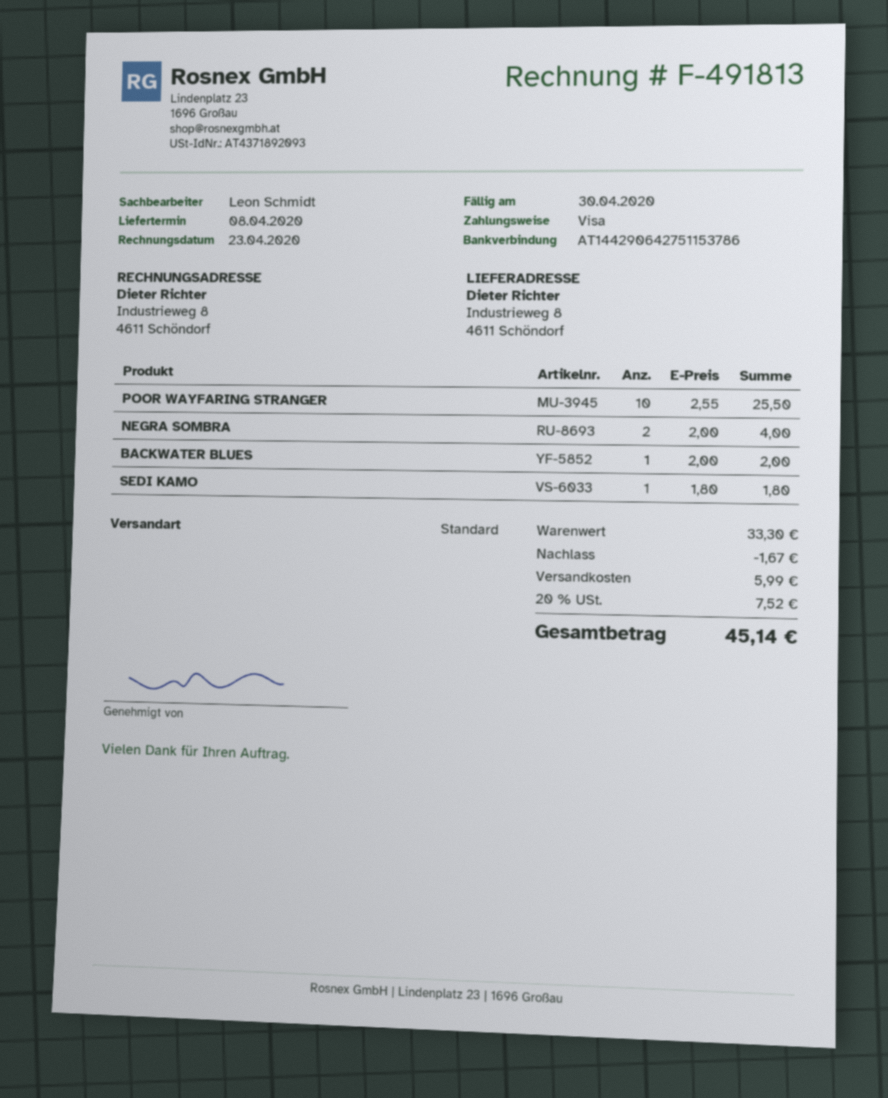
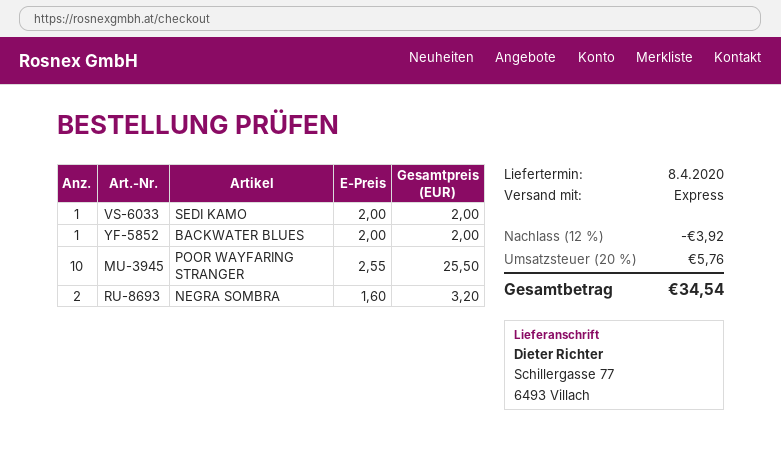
shipping method: standard -> express
ship to: Industrieweg 8, 4611 Schöndorf -> Schillergasse 77, 6493 Villach
NEGRA SOMBRA: 2 x 2.00 = 4.00 -> 2 x 1.60 = 3.20
SEDI KAMO: 1 x 1.80 = 1.80 -> 1 x 2.00 = 2.00
discount: 1.67 -> 3.92
shipping: 5.99 -> none
tax: 20% = 7.52 -> 20% = 5.76
total: 45.14 -> 34.54

